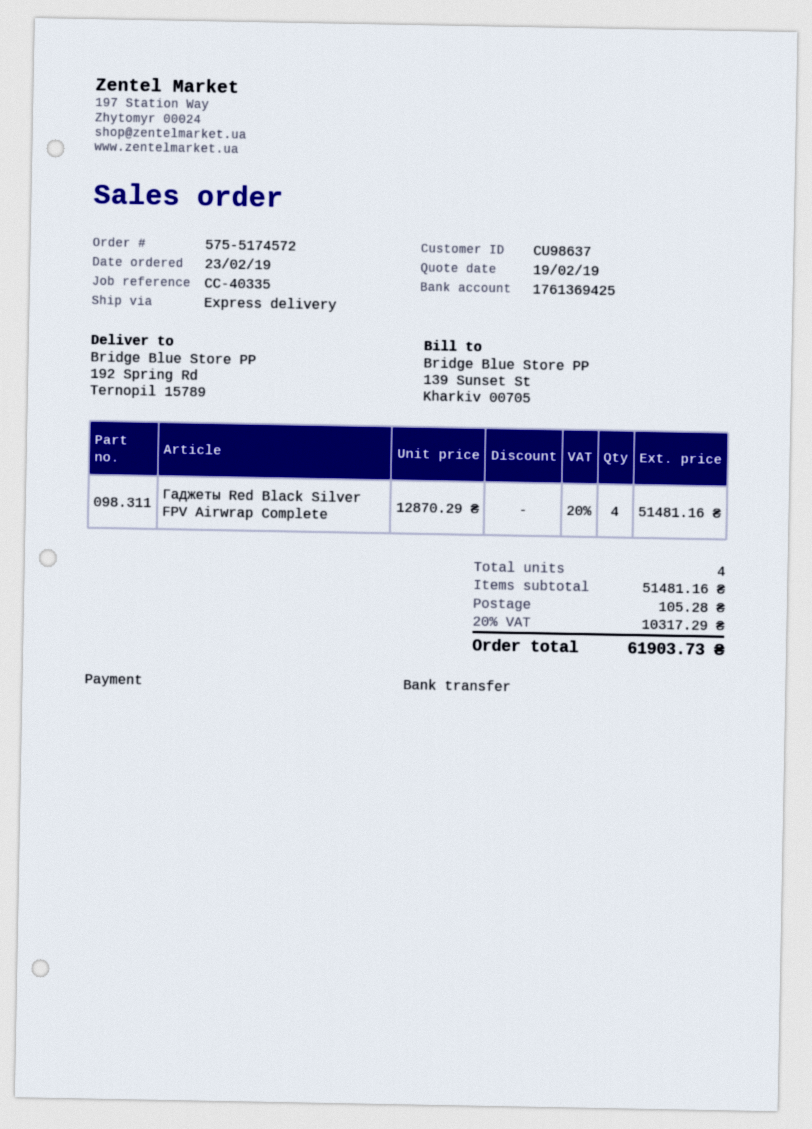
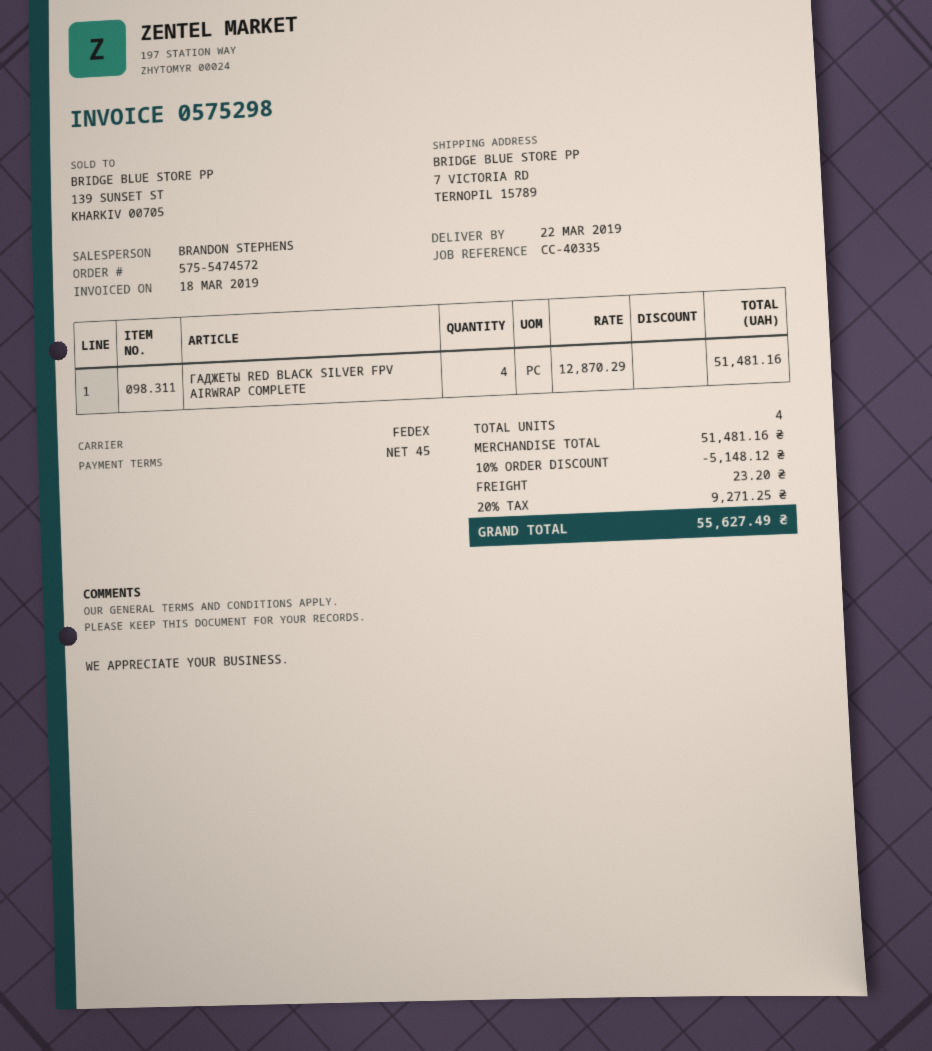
order number: 575-5174572 -> 575-5474572
shipping method: express -> FedEx
ship to: 192 Spring Rd, Ternopil 15789 -> 7 VICTORIA RD, TERNOPIL 15789
discount: none -> 10% = 5148.12
shipping: 105.28 -> 23.20
tax: 20% = 10317.29 -> 20% = 9271.25
total: 61903.73 -> 55627.49

